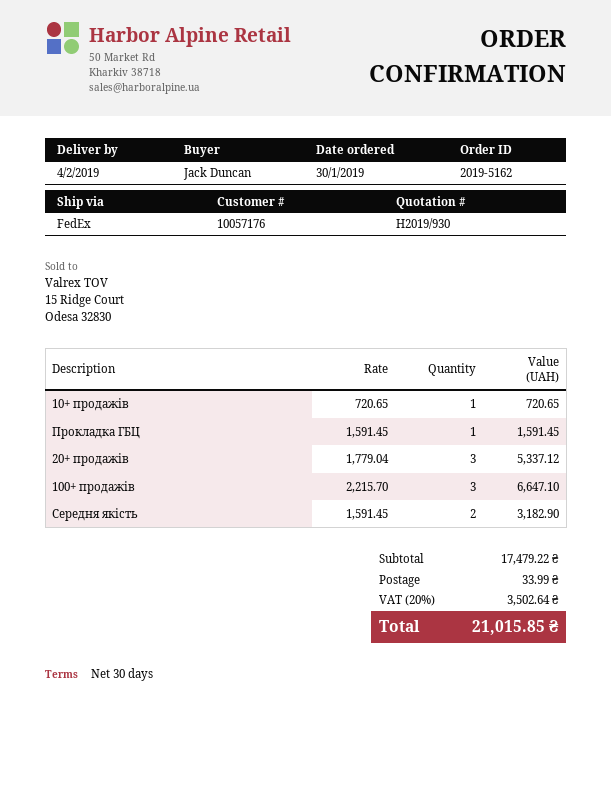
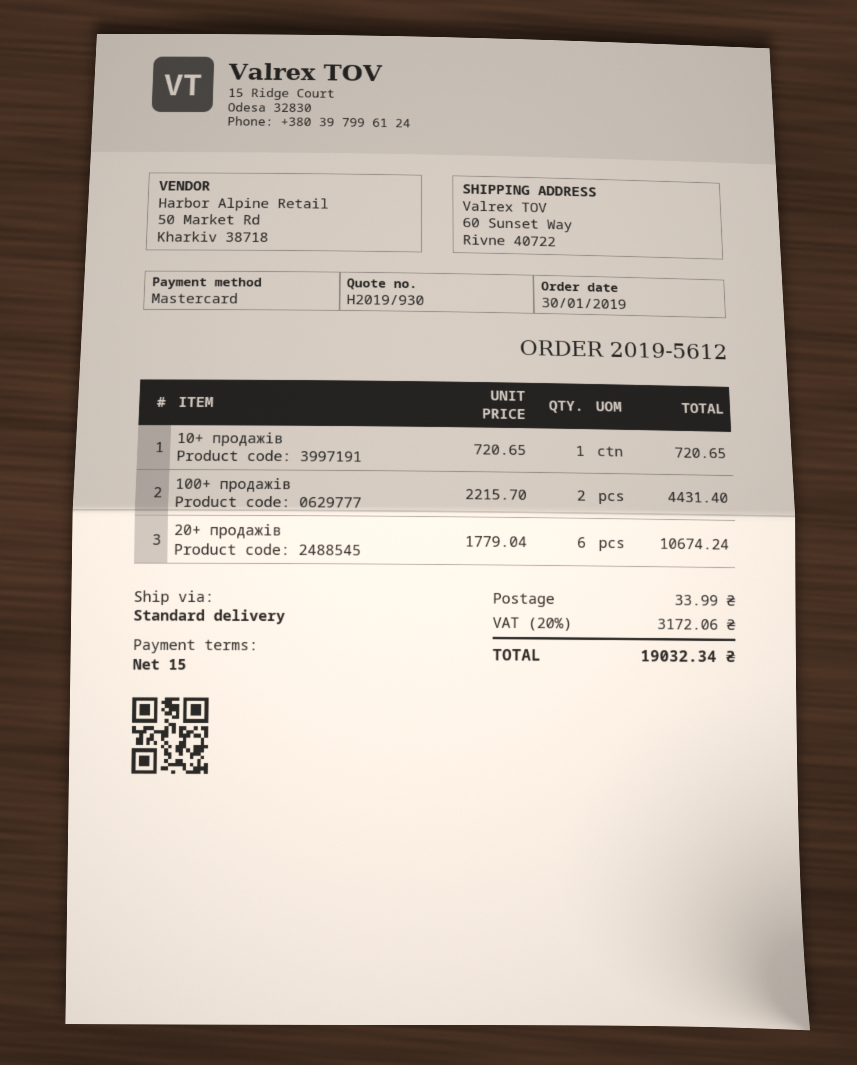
order number: 2019-5162 -> 2019-5612
payment terms: 30 days -> 15 days
shipping method: FedEx -> standard
Прокладка ГБЦ: 1 x 1591.45 = 1591.45 -> none
20+ продажів: 3 x 1779.04 = 5337.12 -> 6 x 1779.04 = 10674.24
100+ продажів: 3 x 2215.70 = 6647.10 -> 2 x 2215.70 = 4431.40
Середня якість: 2 x 1591.45 = 3182.90 -> none
tax: 20% = 3502.64 -> 20% = 3172.06
total: 21015.85 -> 19032.34

